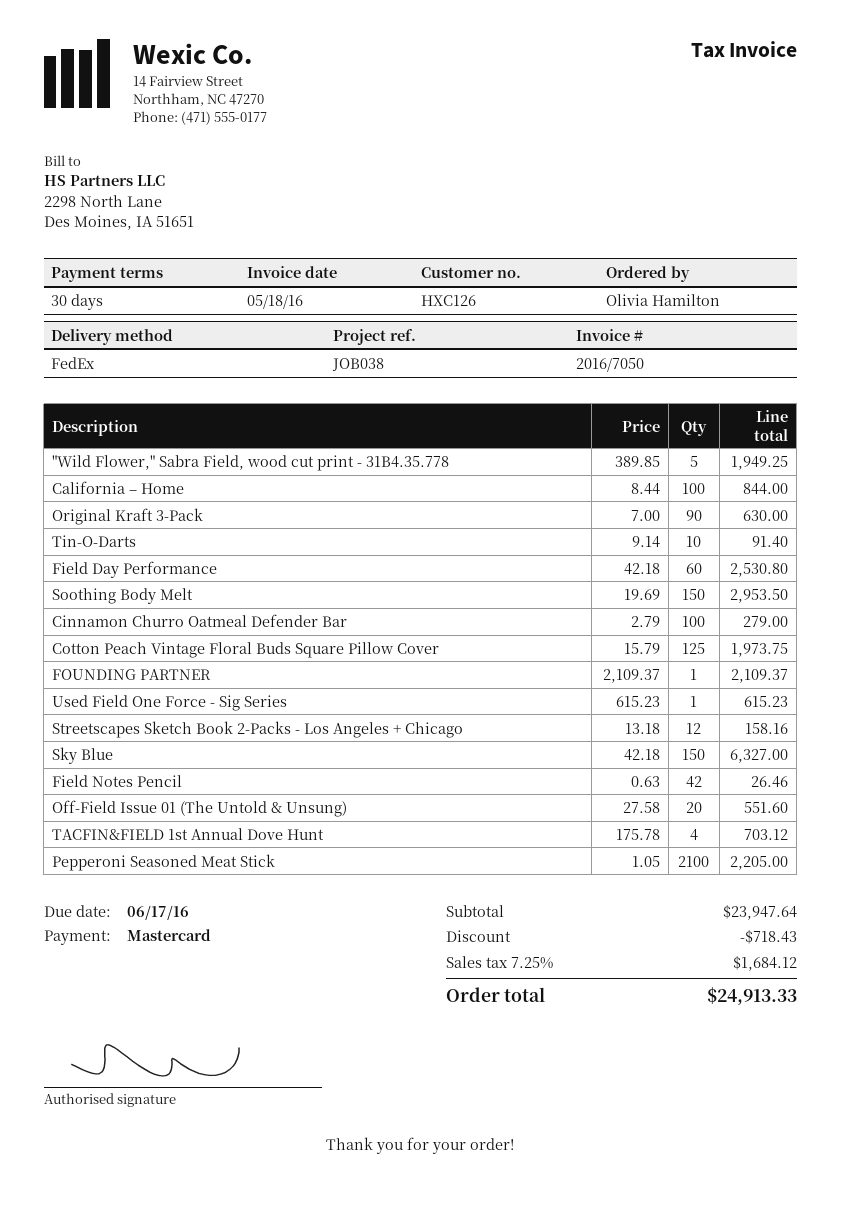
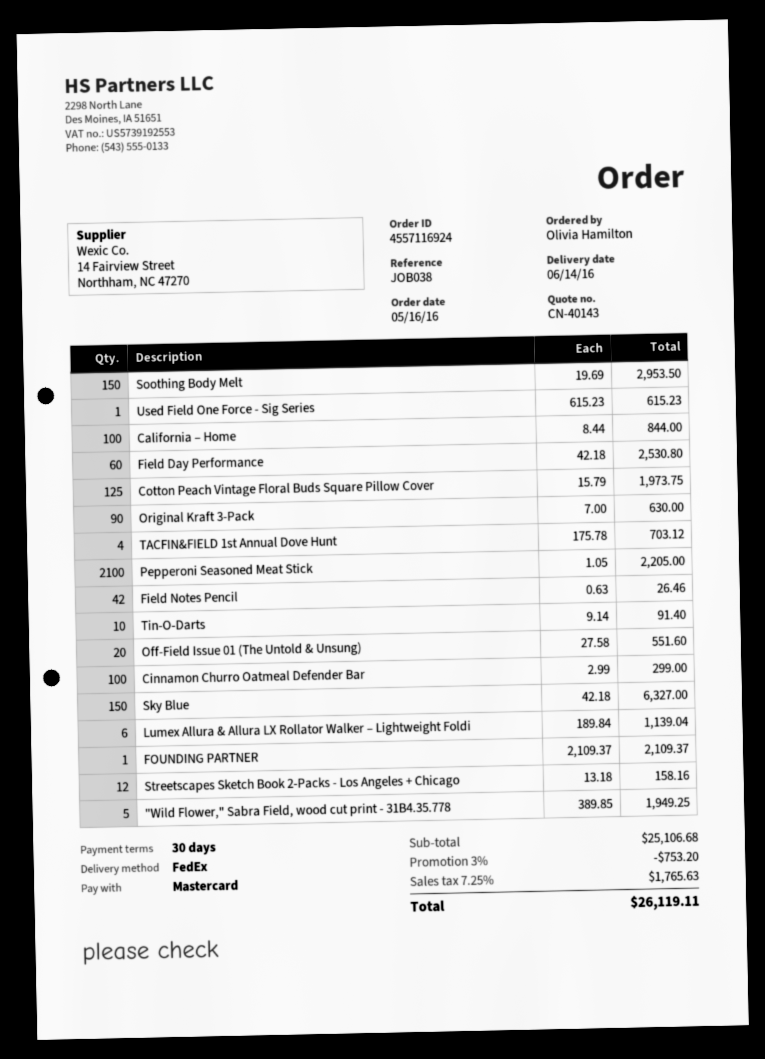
Cinnamon Churro Oatmeal Defender Bar: 100 x 2.79 = 279.00 -> 100 x 2.99 = 299.00
Lumex Allura & Allura LX Rollator Walker – Lightweight Foldi: none -> 6 x 189.84 = 1139.04
subtotal: 23947.64 -> 25106.68
discount: 718.43 -> 753.20
tax: 7.25% = 1684.12 -> 7.25% = 1765.63
total: 24913.33 -> 26119.11

